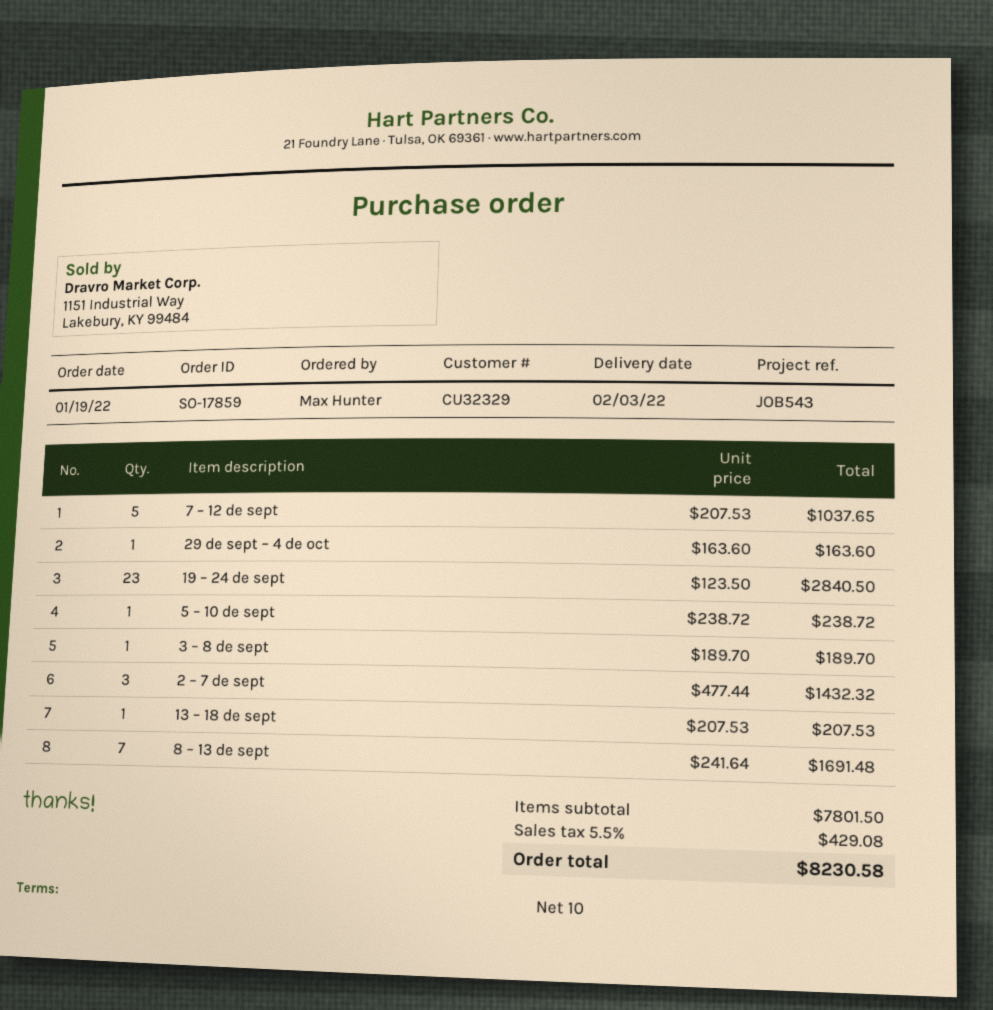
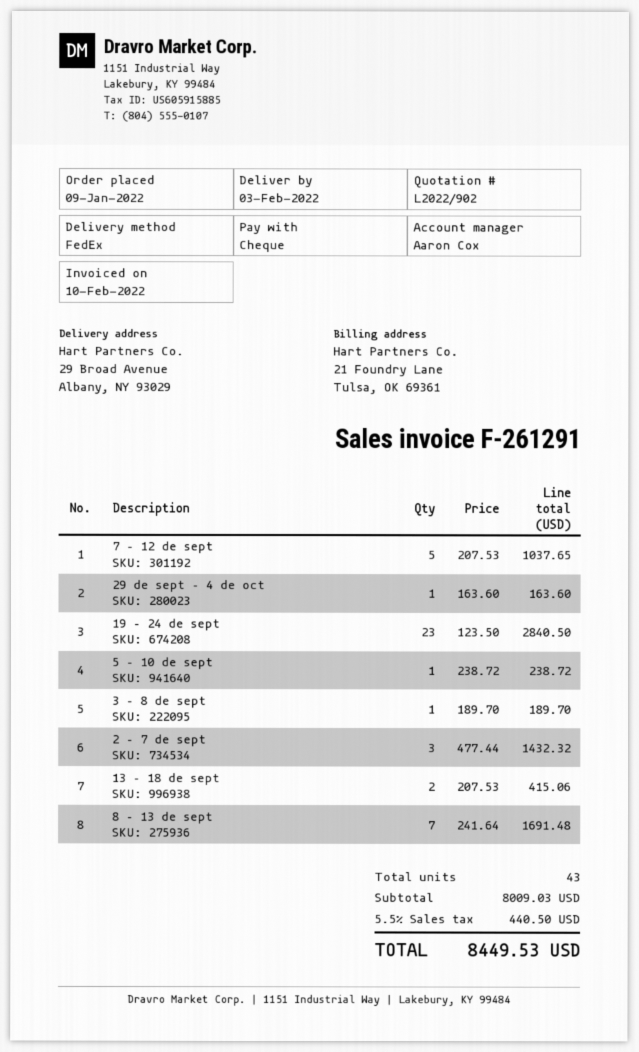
order date: 2022-01-19 -> 2022-01-09
13 – 18 de sept: 1 x 207.53 = 207.53 -> 2 x 207.53 = 415.06
subtotal: 7801.50 -> 8009.03
tax: 5.5% = 429.08 -> 5.5% = 440.50
total: 8230.58 -> 8449.53

